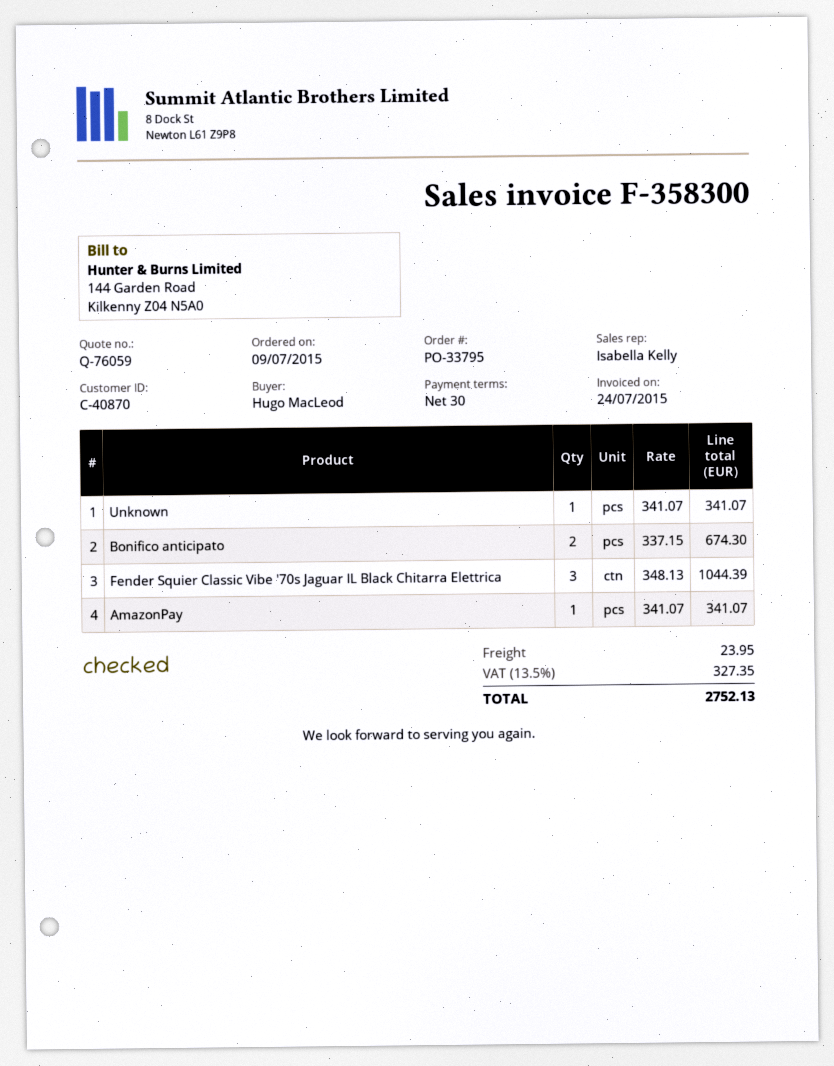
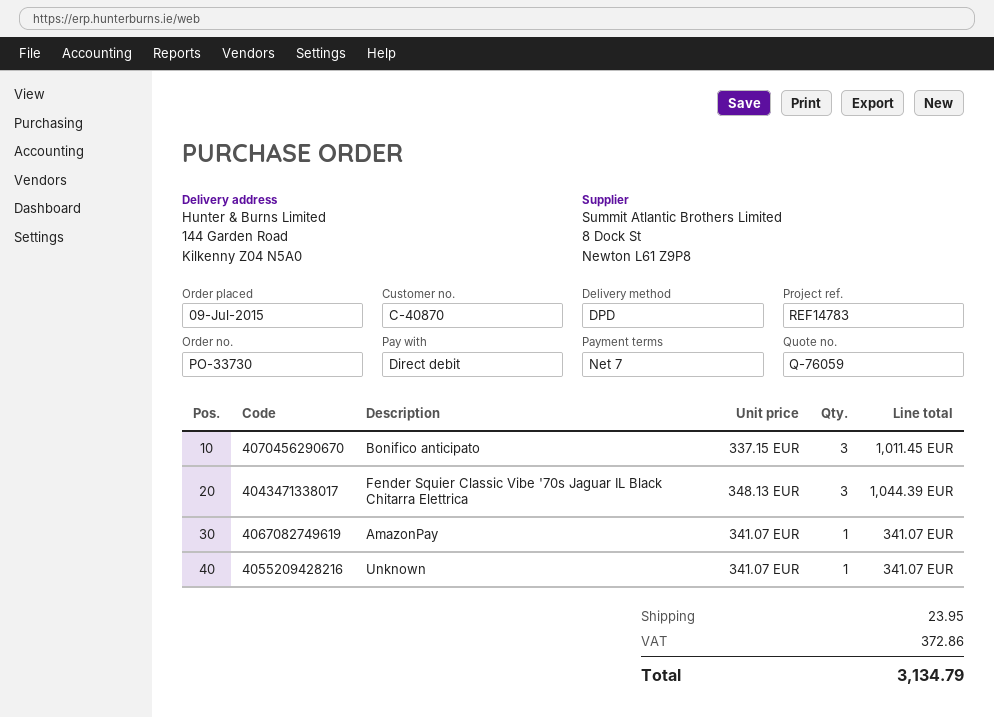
order number: PO-33795 -> PO-33730
payment terms: 30 days -> 7 days
Bonifico anticipato: 2 x 337.15 = 674.30 -> 3 x 337.15 = 1011.45
tax: 327.35 -> 372.86
total: 2752.13 -> 3134.79

